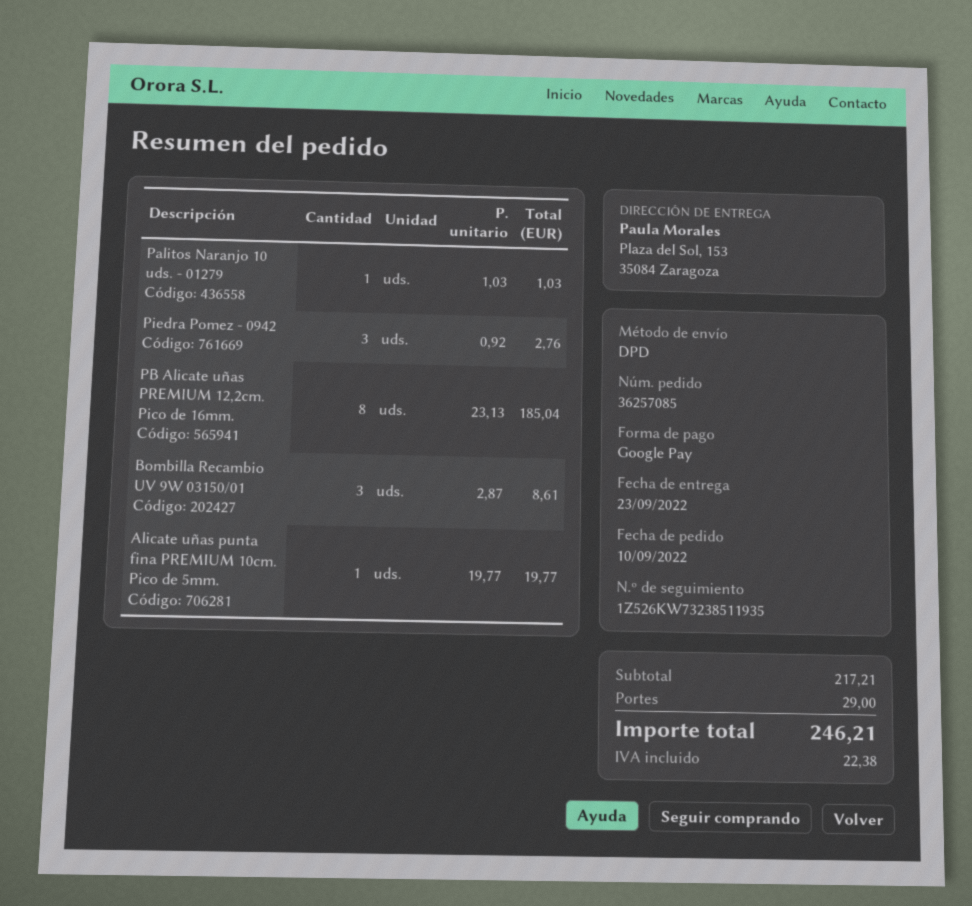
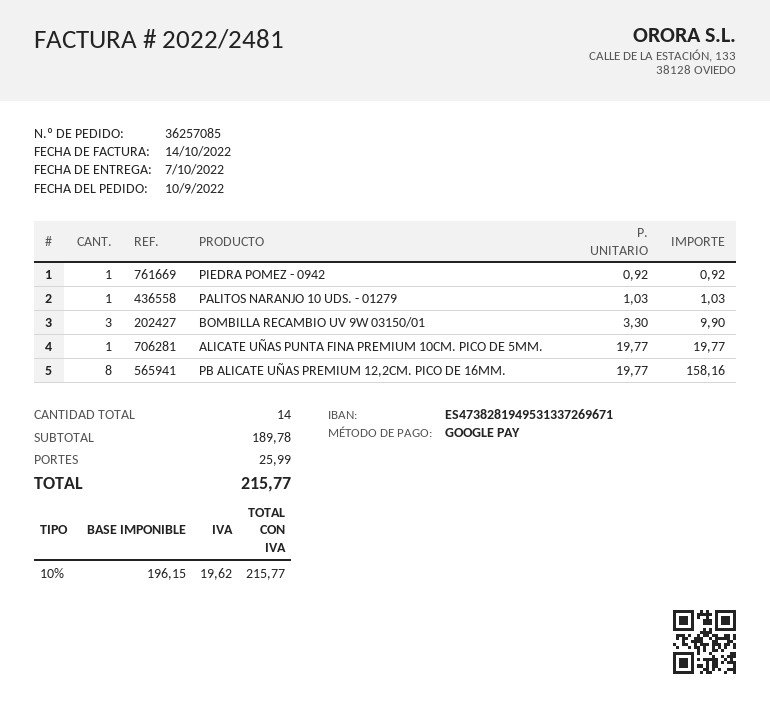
delivery date: 2022-09-23 -> 2022-10-07
Piedra Pomez - 0942: 3 x 0.92 = 2.76 -> 1 x 0.92 = 0.92
PB Alicate uñas PREMIUM 12,2cm. Pico de 16mm.: 8 x 23.13 = 185.04 -> 8 x 19.77 = 158.16
Bombilla Recambio UV 9W 03150/01: 3 x 2.87 = 8.61 -> 3 x 3.30 = 9.90
subtotal: 217.21 -> 189.78
shipping: 29.00 -> 25.99
tax: 22.38 -> 19.62
total: 246.21 -> 215.77

